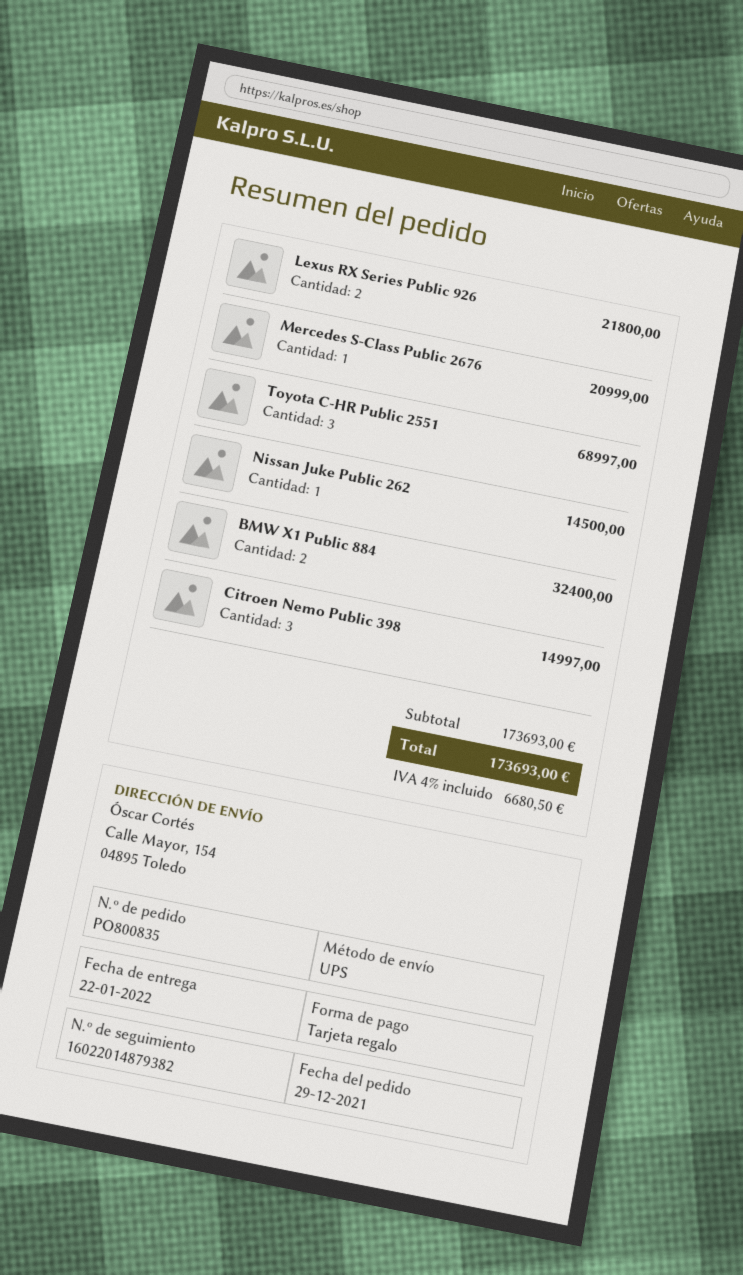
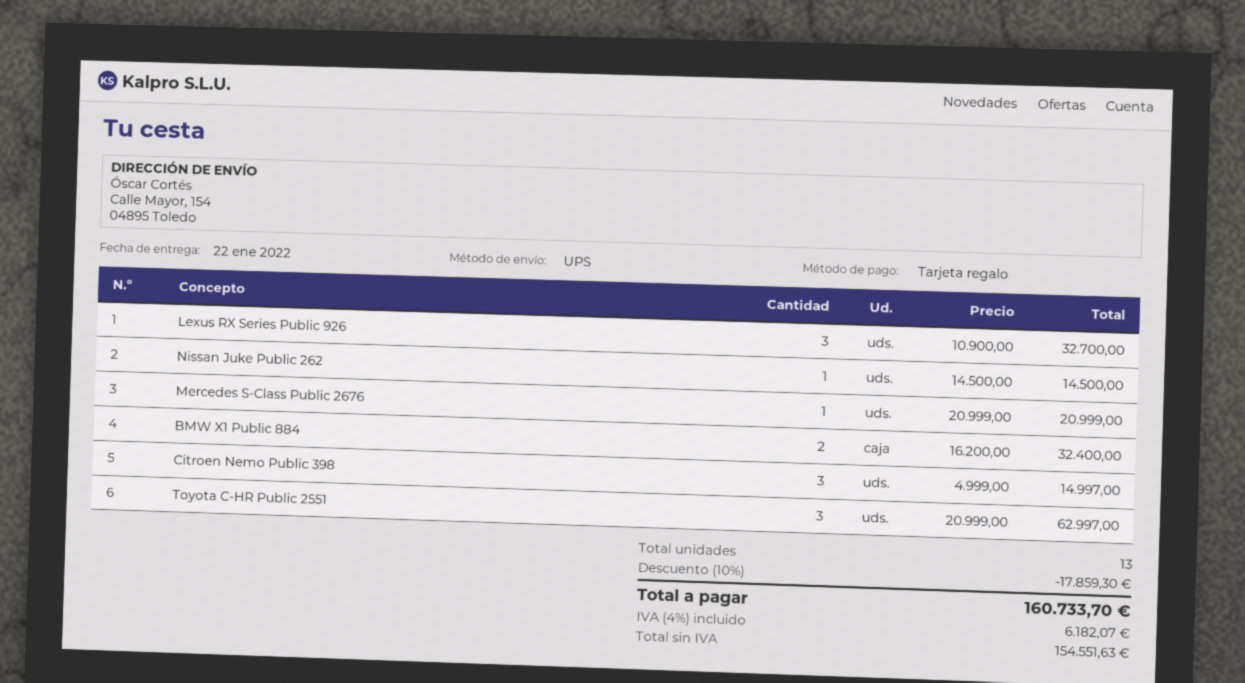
Lexus RX Series Public 926: 2 for 21800.00 -> 3 for 32700.00
Toyota C-HR Public 2551: 3 for 68997.00 -> 3 for 62997.00
discount: none -> 10% = 17859.30
tax: 4% = 6680.50 -> 4% = 6182.07
total: 173693.00 -> 160733.70

